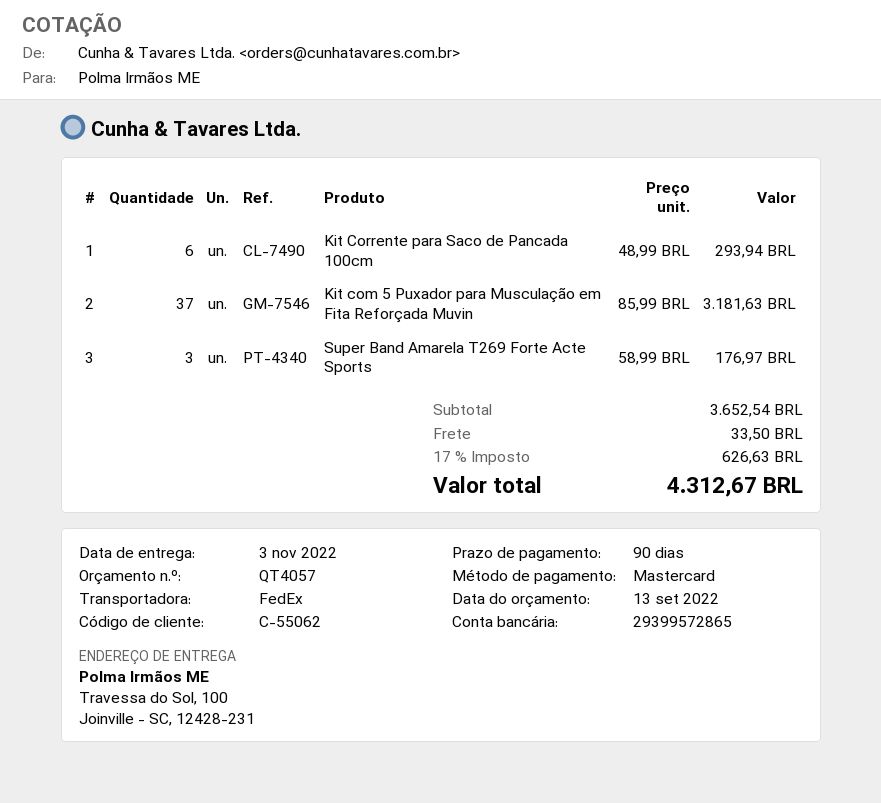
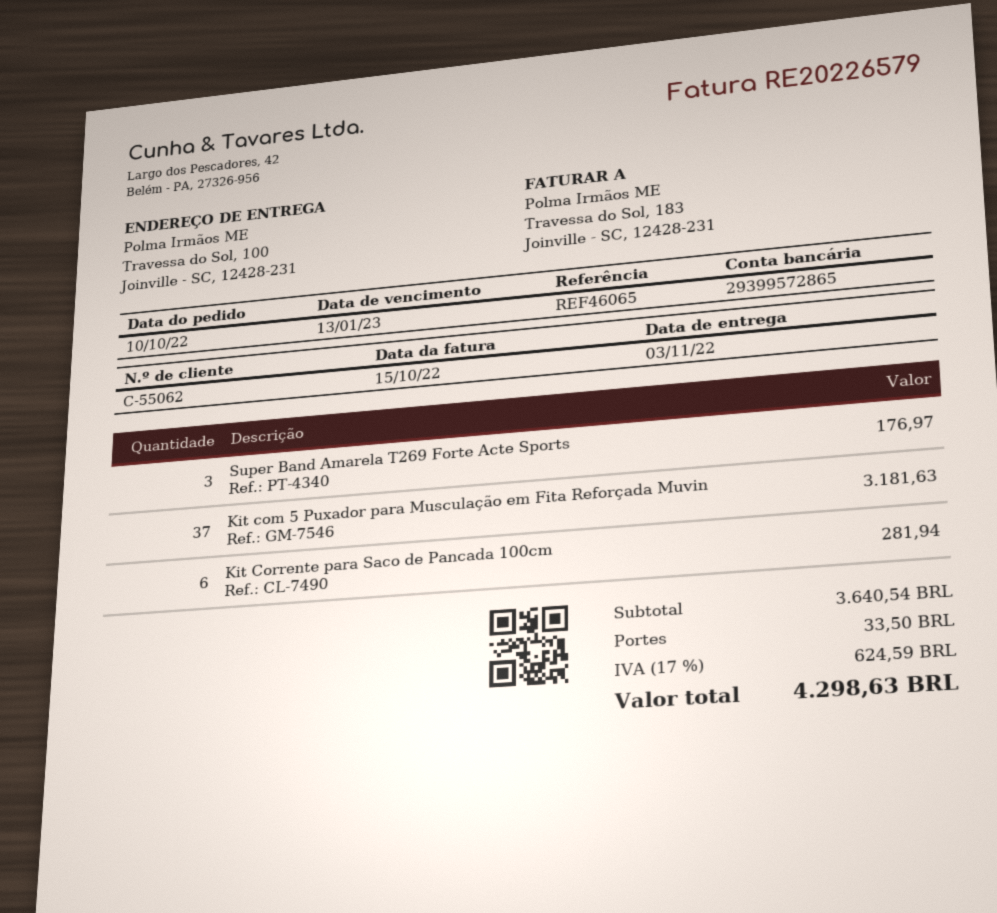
Kit Corrente para Saco de Pancada 100cm: 6 for 293.94 -> 6 for 281.94
subtotal: 3652.54 -> 3640.54
tax: 17% = 626.63 -> 17% = 624.59
total: 4312.67 -> 4298.63

